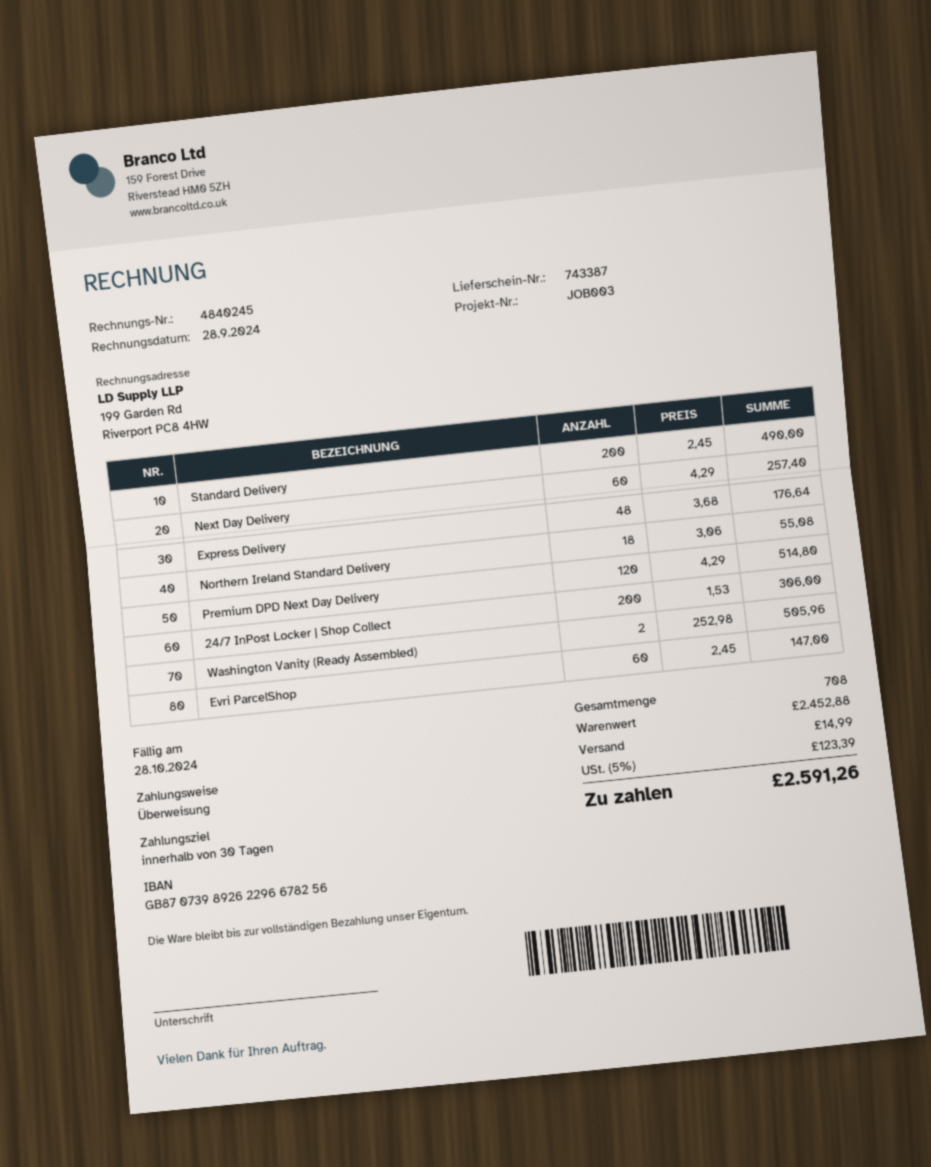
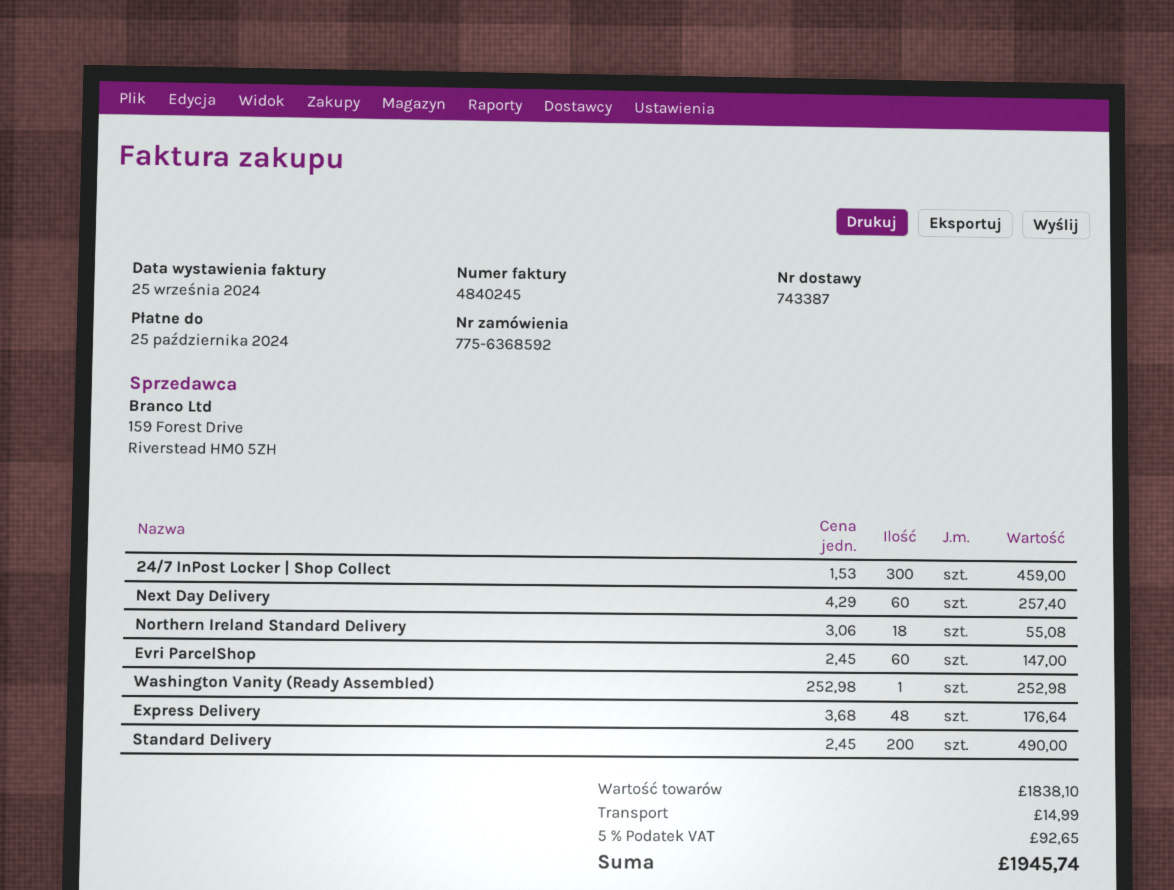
invoice date: 2024-09-28 -> 2024-09-25
due date: 2024-10-28 -> 2024-10-25
Premium DPD Next Day Delivery: 120 x 4.29 = 514.80 -> none
24/7 InPost Locker | Shop Collect: 200 x 1.53 = 306.00 -> 300 x 1.53 = 459.00
Washington Vanity (Ready Assembled): 2 x 252.98 = 505.96 -> 1 x 252.98 = 252.98
subtotal: 2452.88 -> 1838.10
tax: 5% = 123.39 -> 5% = 92.65
total: 2591.26 -> 1945.74

